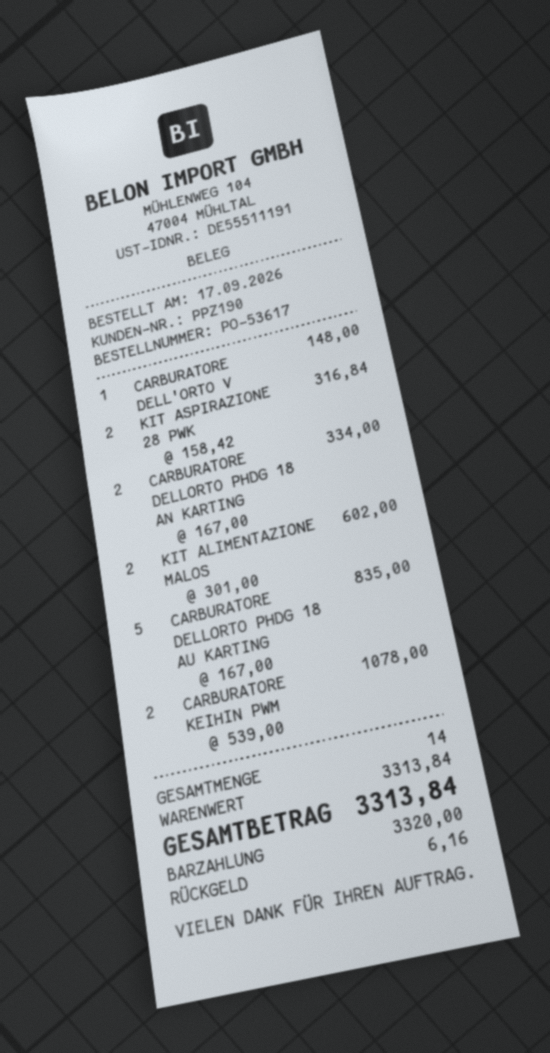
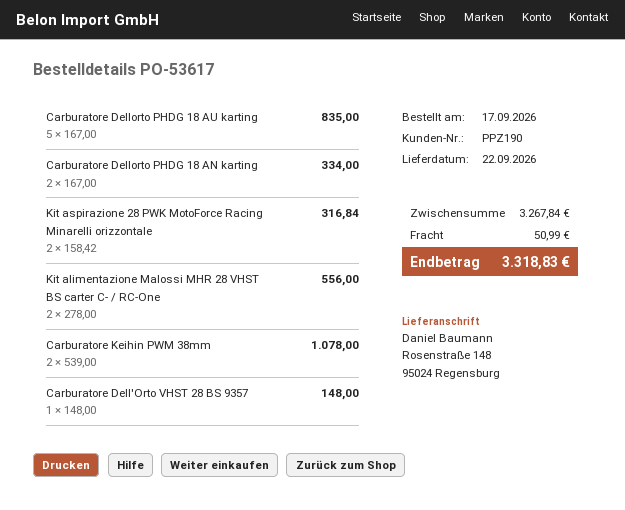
KIT ALIMENTAZIONE MALOS: 2 x 301.00 = 602.00 -> 2 x 278.00 = 556.00
subtotal: 3313.84 -> 3267.84
shipping: none -> 50.99
total: 3313.84 -> 3318.83

